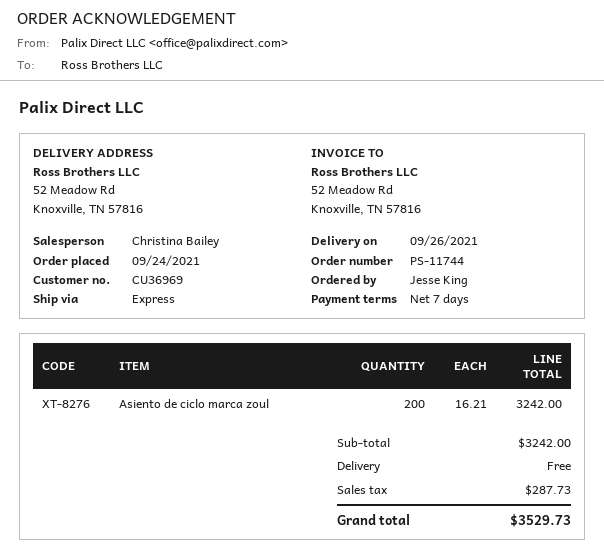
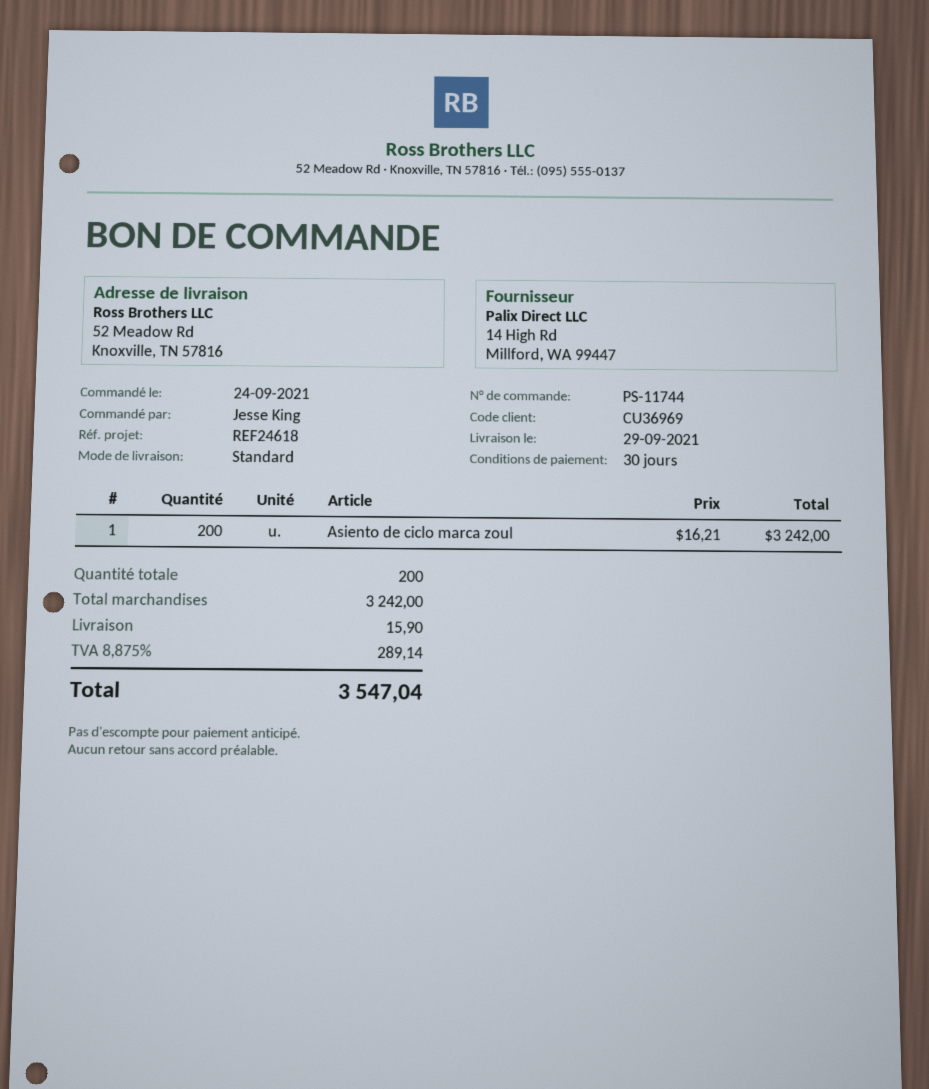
delivery date: 2021-09-26 -> 2021-09-29
payment terms: 7 days -> 30 days
shipping method: express -> standard
shipping: 0.00 -> 15.90
tax: 287.73 -> 289.14
total: 3529.73 -> 3547.04

